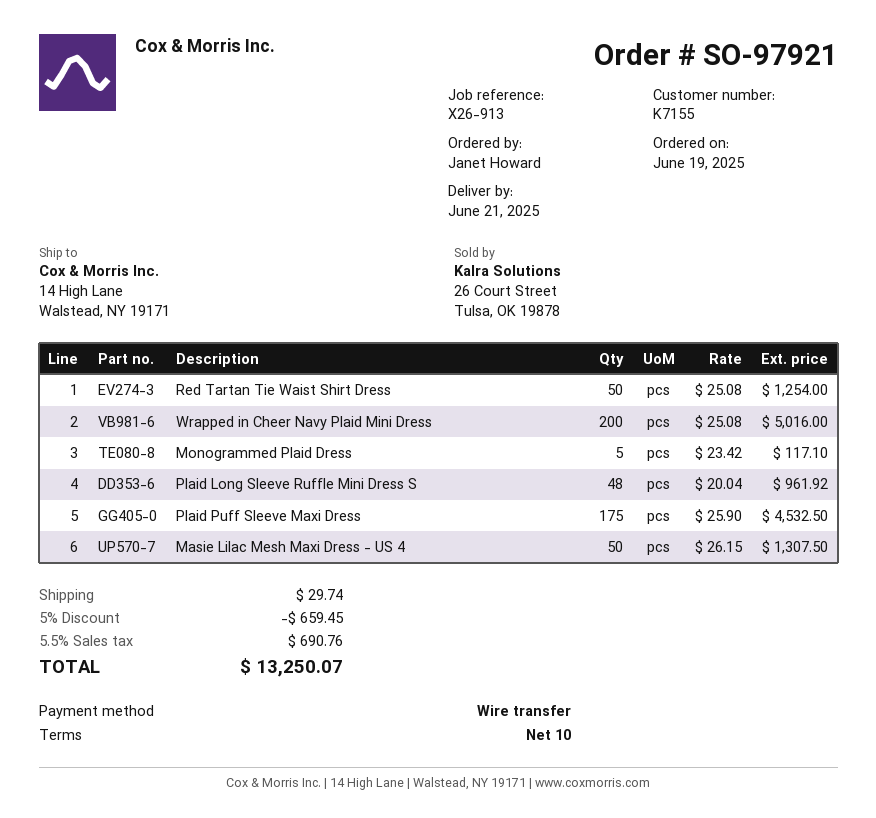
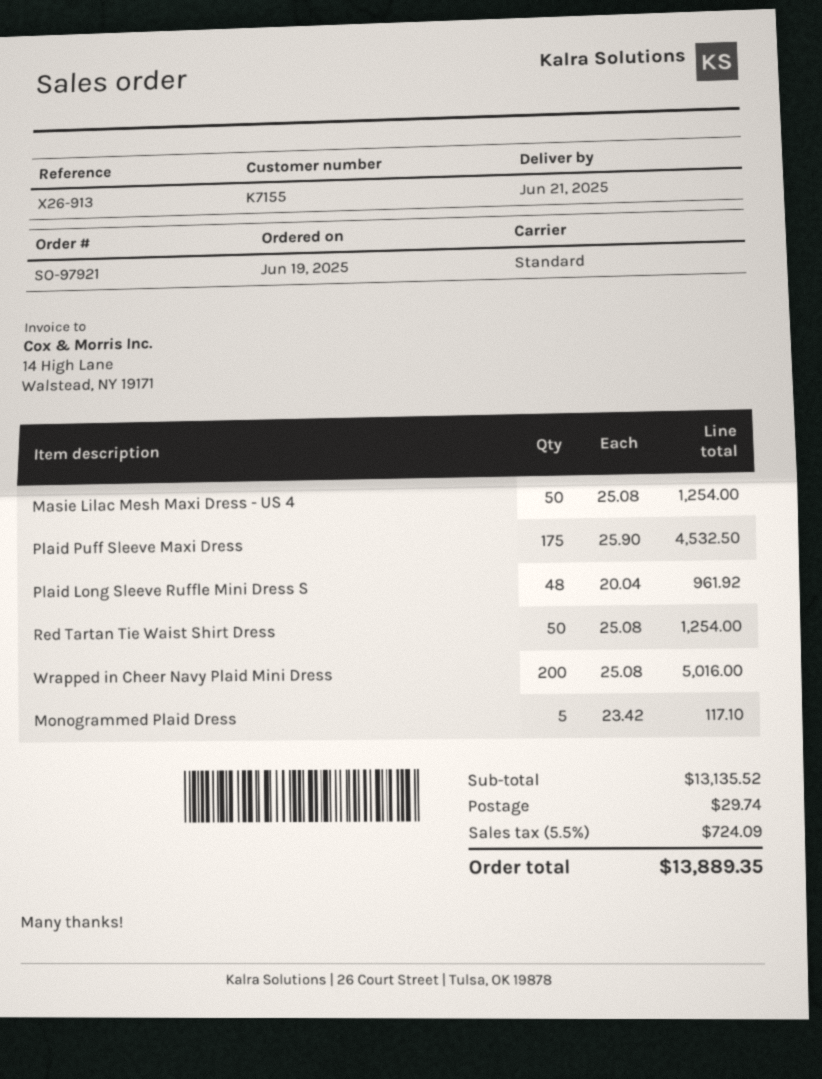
Masie Lilac Mesh Maxi Dress - US 4: 50 x 26.15 = 1307.50 -> 50 x 25.08 = 1254.00
discount: 5% = 659.45 -> none
tax: 5.5% = 690.76 -> 5.5% = 724.09
total: 13250.07 -> 13889.35

